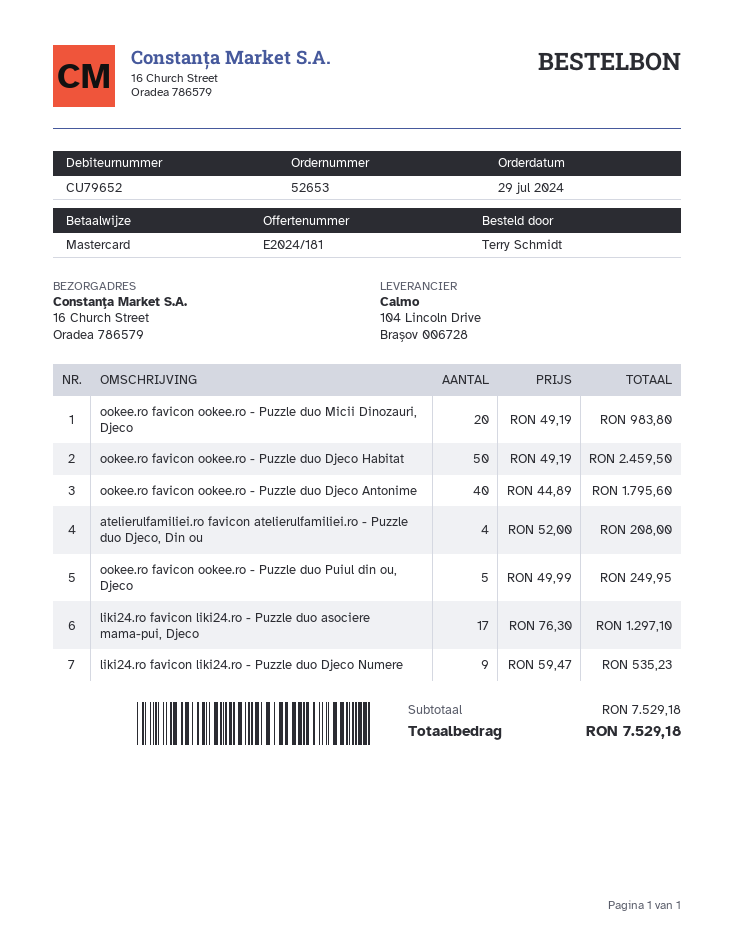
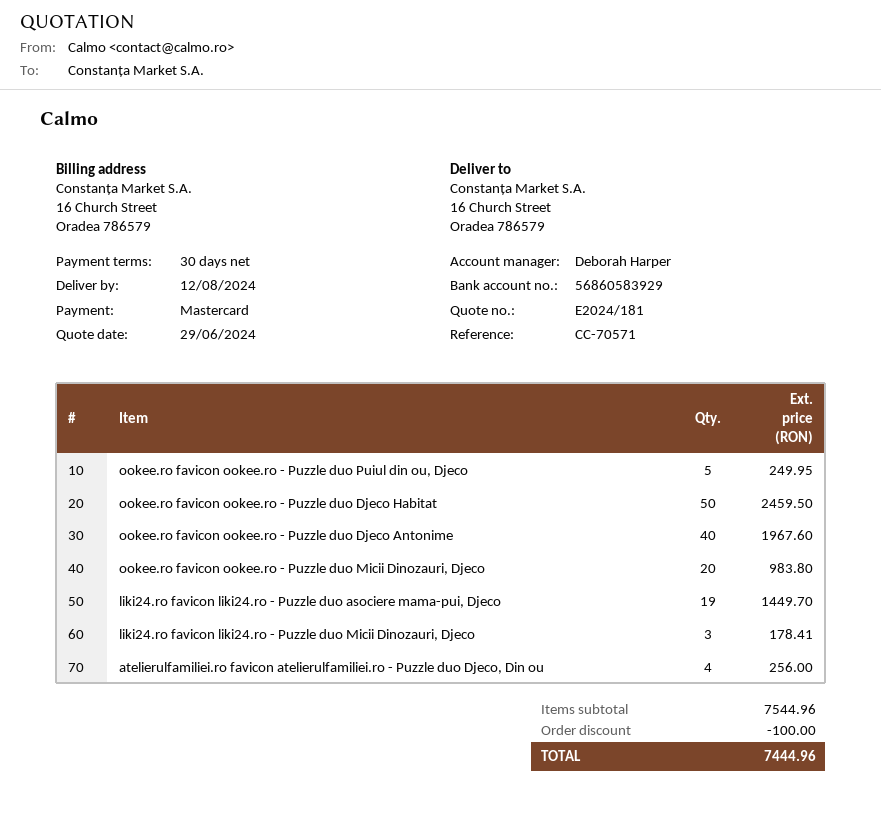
ookee.ro favicon ookee.ro - Puzzle duo Djeco Antonime: 40 for 1795.60 -> 40 for 1967.60
atelierulfamiliei.ro favicon atelierulfamiliei.ro - Puzzle duo Djeco, Din ou: 4 for 208.00 -> 4 for 256.00
liki24.ro favicon liki24.ro - Puzzle duo asociere mama-pui, Djeco: 17 for 1297.10 -> 19 for 1449.70
liki24.ro favicon liki24.ro - Puzzle duo Djeco Numere: 9 for 535.23 -> none
liki24.ro favicon liki24.ro - Puzzle duo Micii Dinozauri, Djeco: none -> 3 for 178.41
subtotal: 7529.18 -> 7544.96
discount: none -> 100.00
total: 7529.18 -> 7444.96

